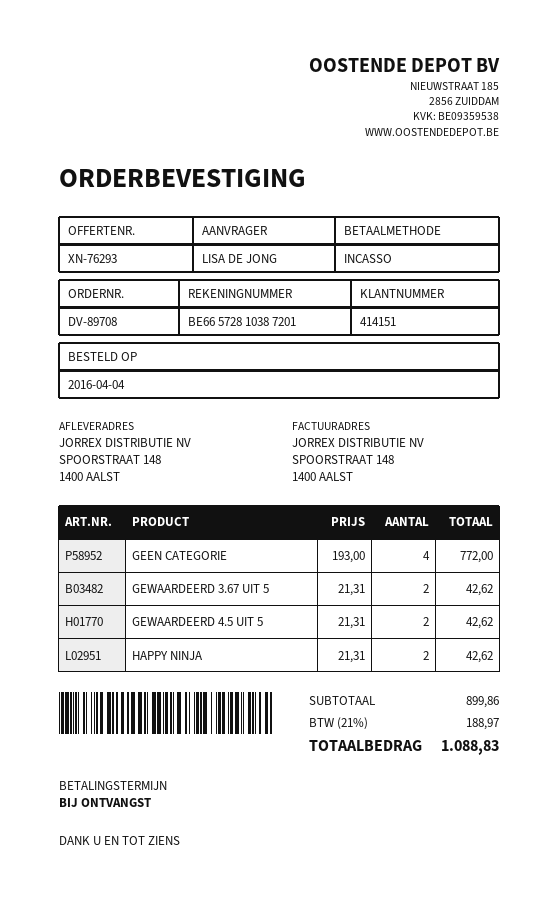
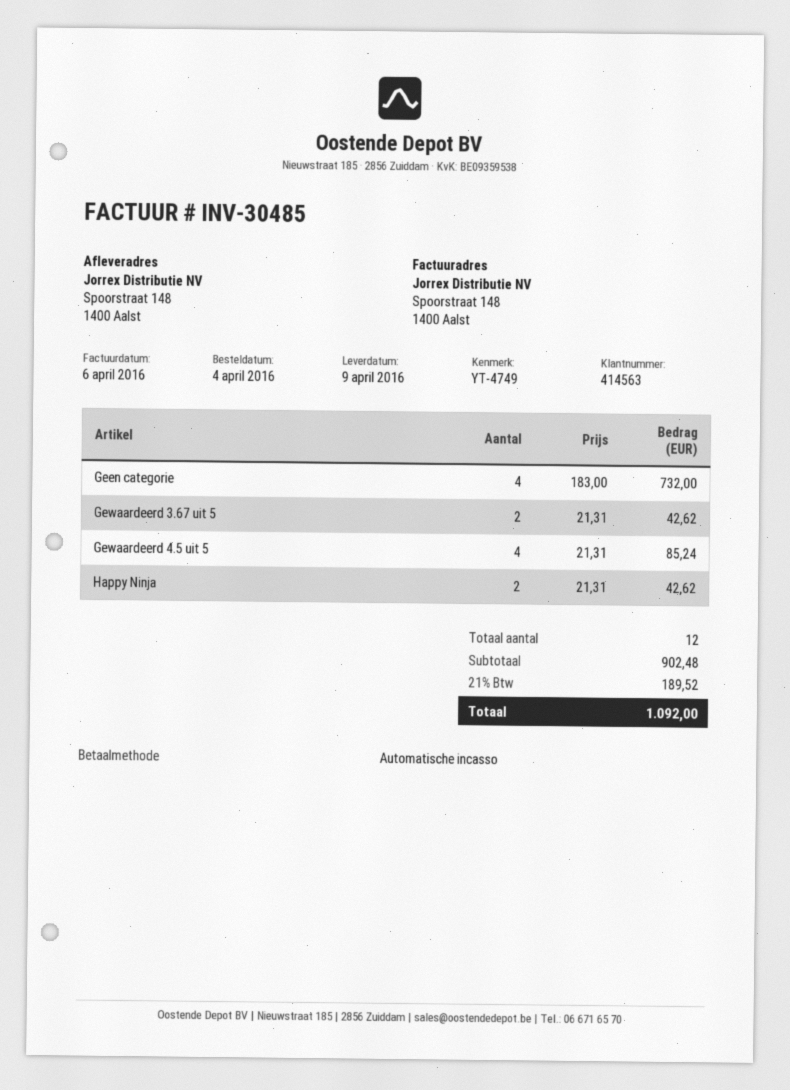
customer number: 414151 -> 414563
GEEN CATEGORIE: 4 x 193.00 = 772.00 -> 4 x 183.00 = 732.00
GEWAARDEERD 4.5 UIT 5: 2 x 21.31 = 42.62 -> 4 x 21.31 = 85.24
subtotal: 899.86 -> 902.48
tax: 21% = 188.97 -> 21% = 189.52
total: 1088.83 -> 1092.00

